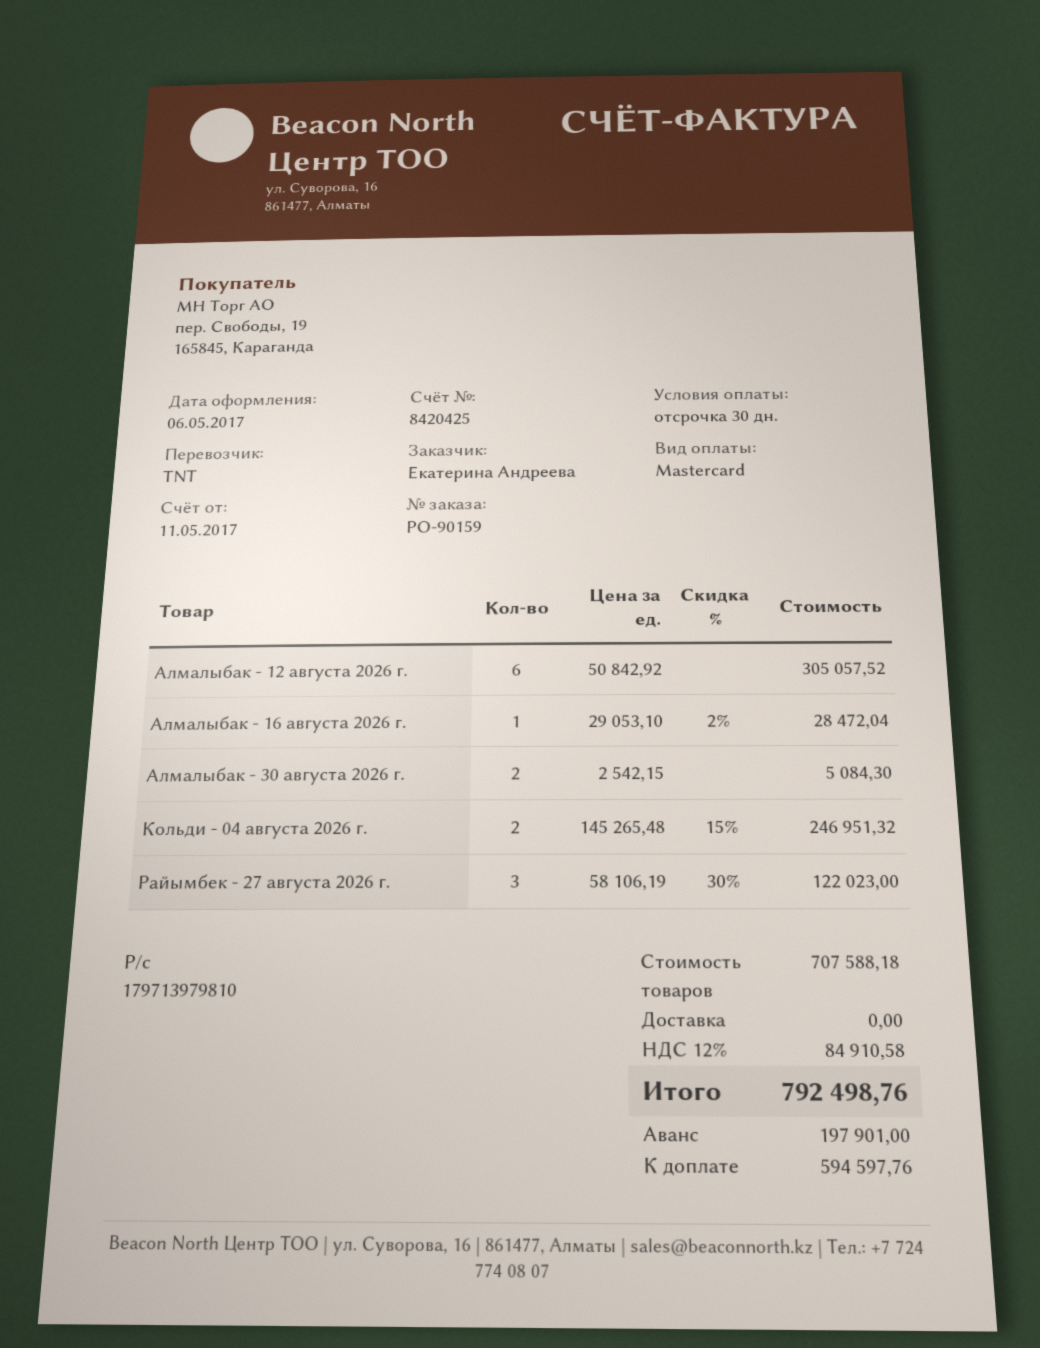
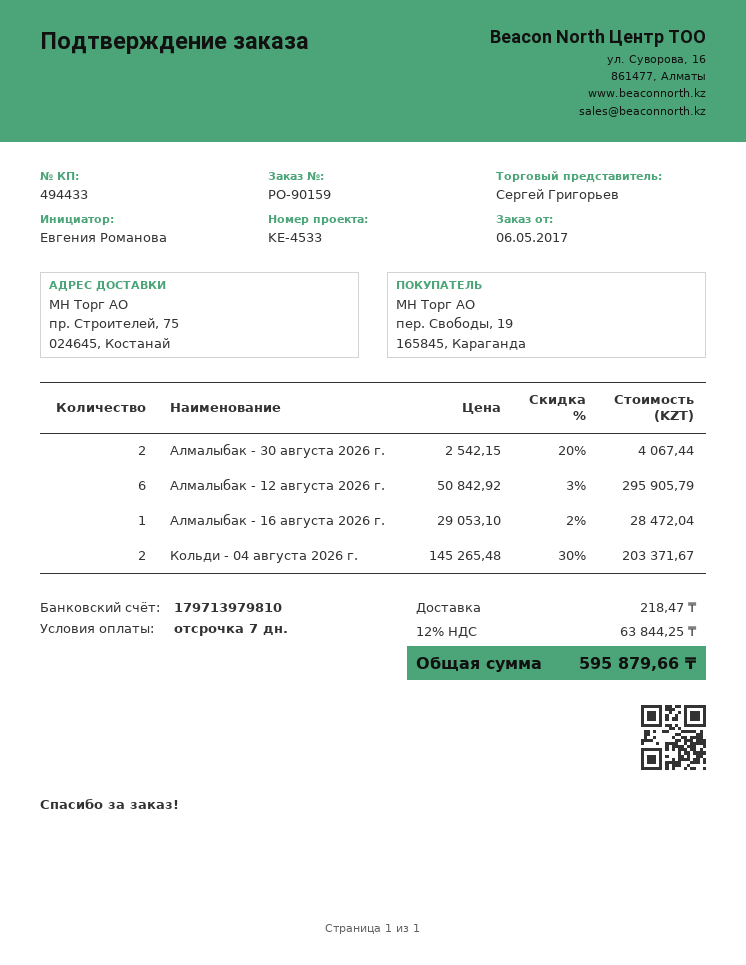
payment terms: 30 days -> 7 days
ordered by: Екатерина Андреева -> Евгения Романова
Алмалыбак - 12 августа 2026 г.: 6 x 50842.92 = 305057.52 -> 6 x 50842.92 - 3% = 295905.79
Алмалыбак - 30 августа 2026 г.: 2 x 2542.15 = 5084.30 -> 2 x 2542.15 - 20% = 4067.44
Кольди - 04 августа 2026 г.: 2 x 145265.48 - 15% = 246951.32 -> 2 x 145265.48 - 30% = 203371.67
Райымбек - 27 августа 2026 г.: 3 x 58106.19 - 30% = 122023.00 -> none
shipping: 0.00 -> 218.47
tax: 12% = 84910.58 -> 12% = 63844.25
total: 792498.76 -> 595879.66

